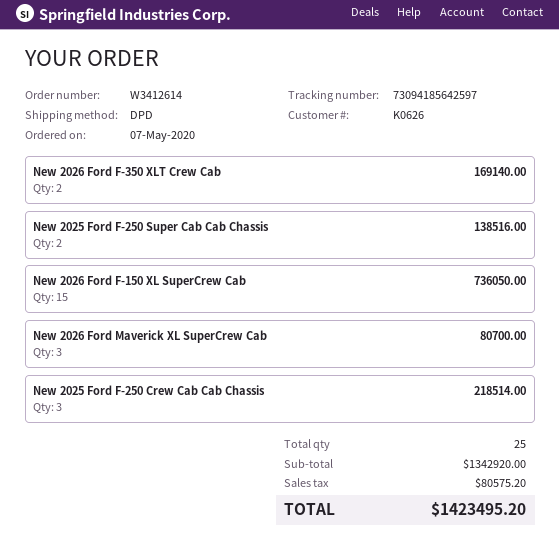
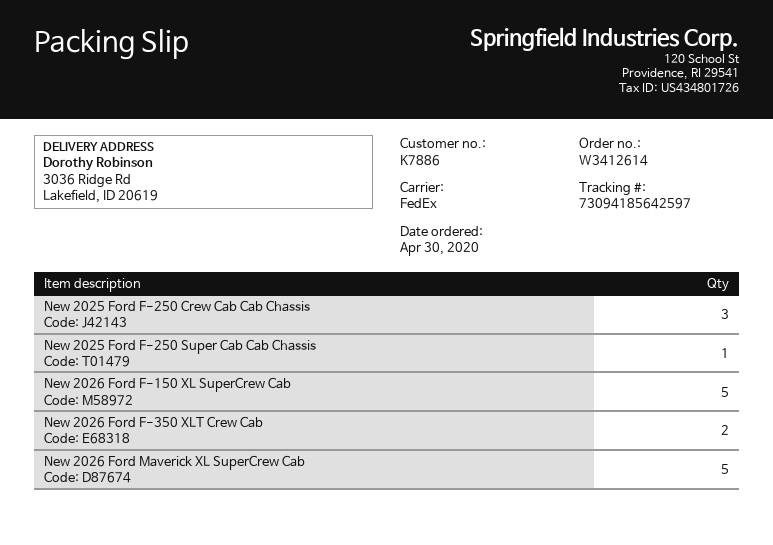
order date: 2020-05-07 -> 2020-04-30
customer number: K0626 -> K7886
shipping method: DPD -> FedEx
New 2025 Ford F-250 Super Cab Cab Chassis: 2 -> 1
New 2026 Ford F-150 XL SuperCrew Cab: 15 -> 5
New 2026 Ford Maverick XL SuperCrew Cab: 3 -> 5

